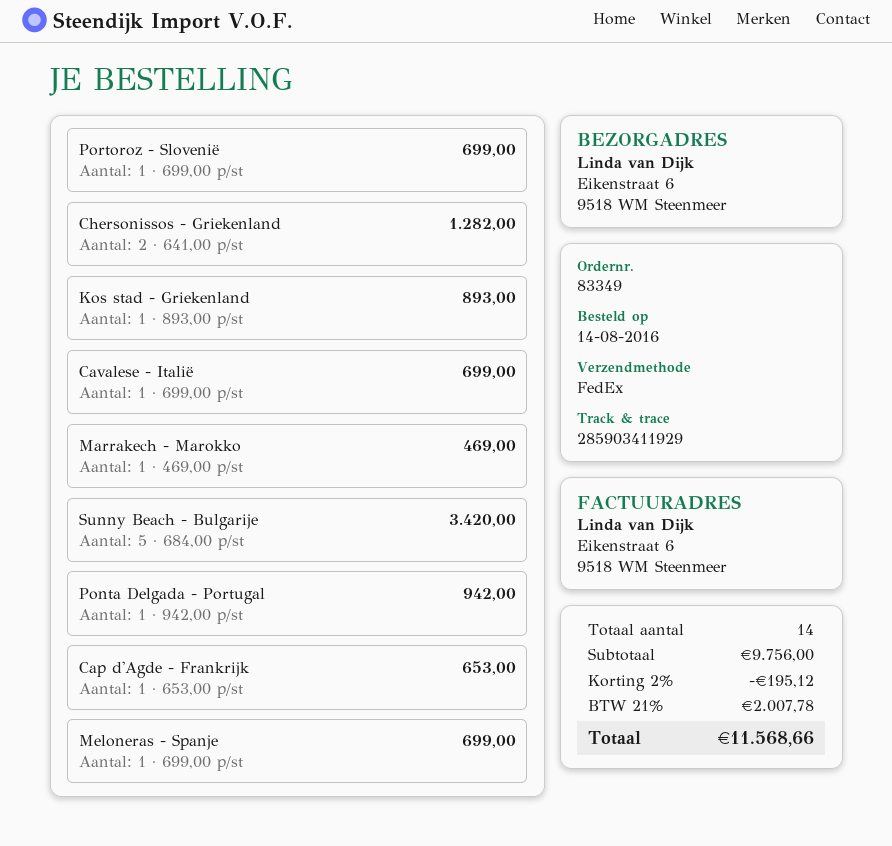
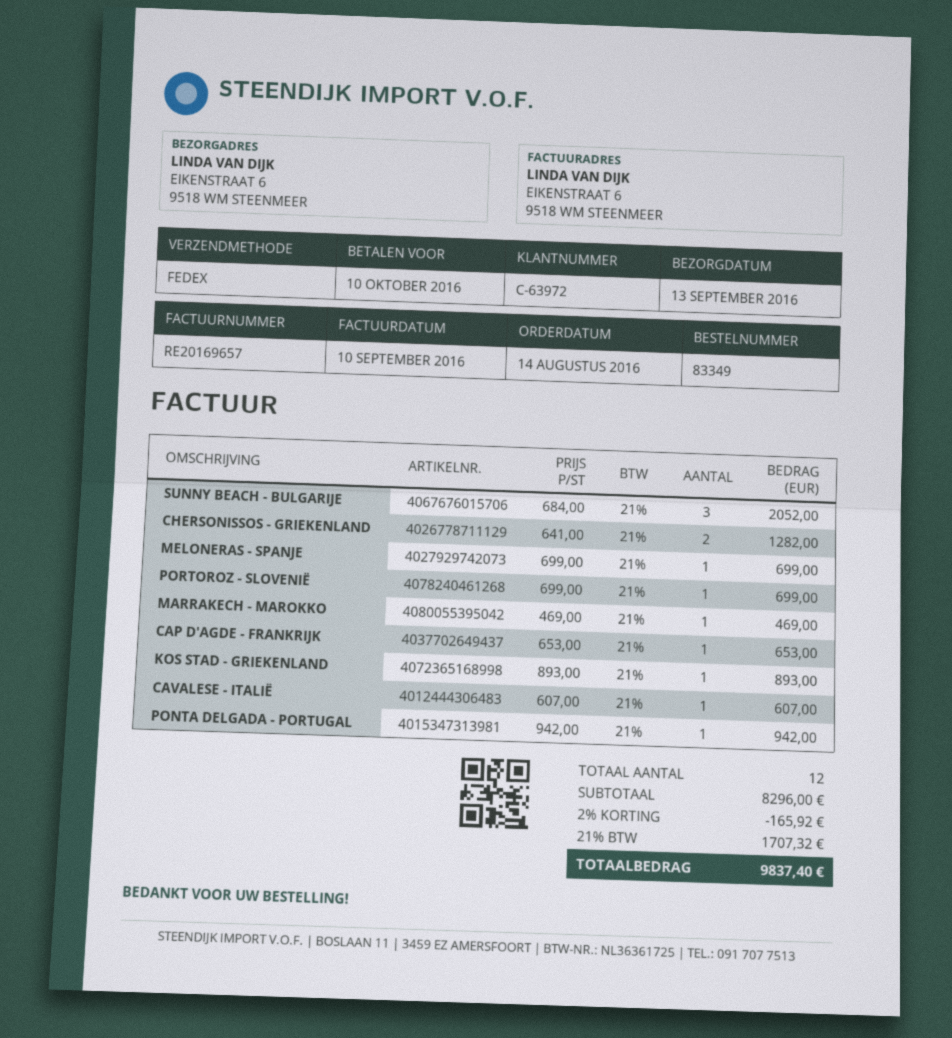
Cavalese - Italië: 1 x 699.00 = 699.00 -> 1 x 607.00 = 607.00
Sunny Beach - Bulgarije: 5 x 684.00 = 3420.00 -> 3 x 684.00 = 2052.00
total quantity: 14 -> 12
subtotal: 9756.00 -> 8296.00
discount: 2% = 195.12 -> 2% = 165.92
tax: 21% = 2007.78 -> 21% = 1707.32
total: 11568.66 -> 9837.40

